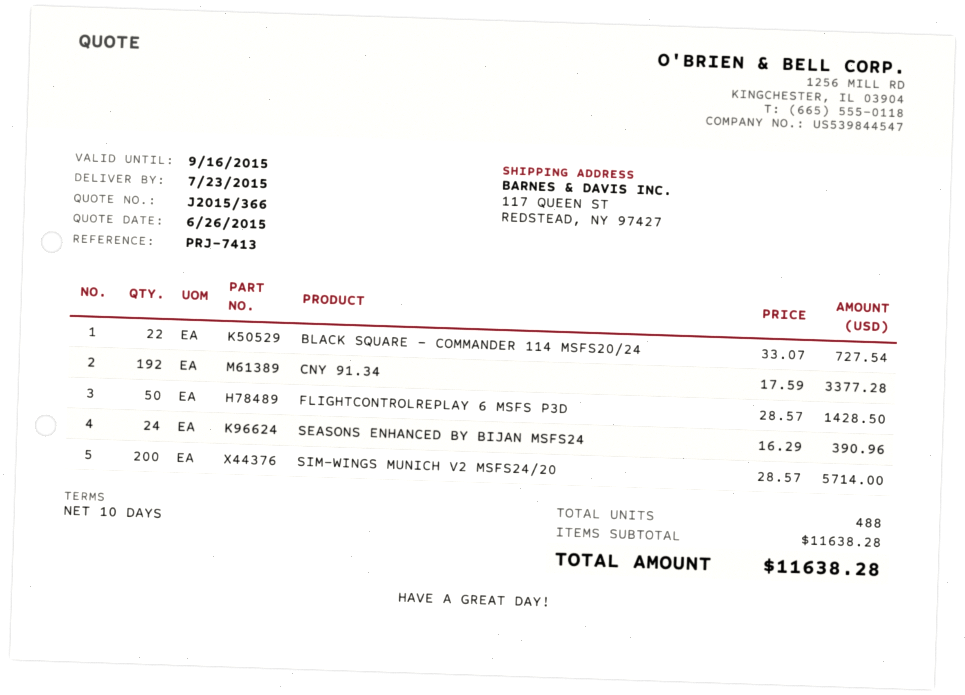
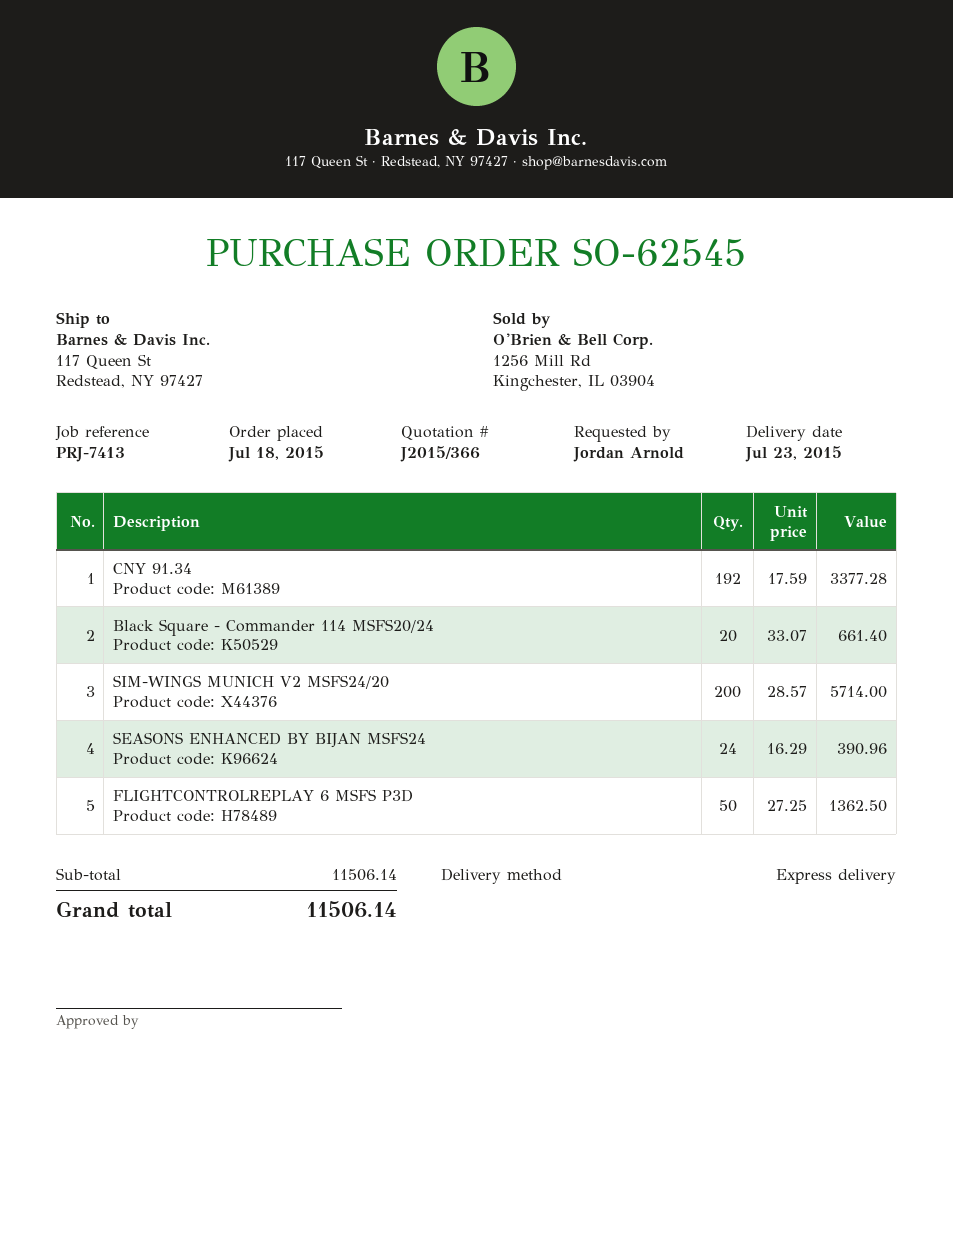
BLACK SQUARE - COMMANDER 114 MSFS20/24: 22 x 33.07 = 727.54 -> 20 x 33.07 = 661.40
FLIGHTCONTROLREPLAY 6 MSFS P3D: 50 x 28.57 = 1428.50 -> 50 x 27.25 = 1362.50
subtotal: 11638.28 -> 11506.14
total: 11638.28 -> 11506.14

